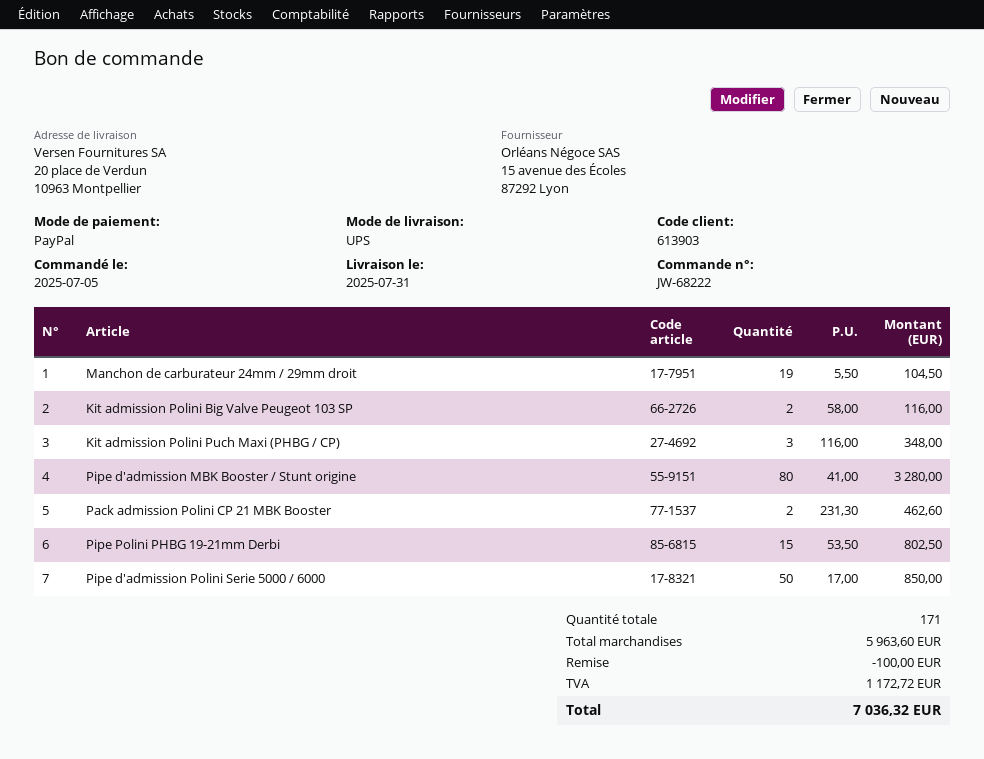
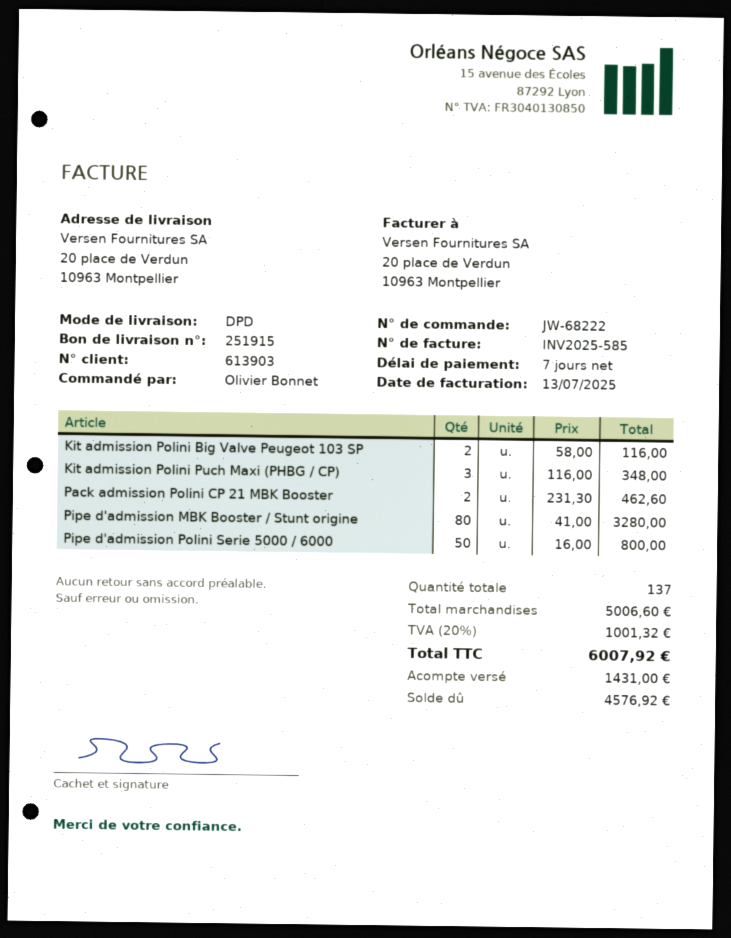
shipping method: UPS -> DPD
Manchon de carburateur 24mm / 29mm droit: 19 x 5.50 = 104.50 -> none
Pipe Polini PHBG 19-21mm Derbi: 15 x 53.50 = 802.50 -> none
Pipe d'admission Polini Serie 5000 / 6000: 50 x 17.00 = 850.00 -> 50 x 16.00 = 800.00
total quantity: 171 -> 137
subtotal: 5963.60 -> 5006.60
discount: 100.00 -> none
tax: 1172.72 -> 1001.32
total: 7036.32 -> 6007.92

